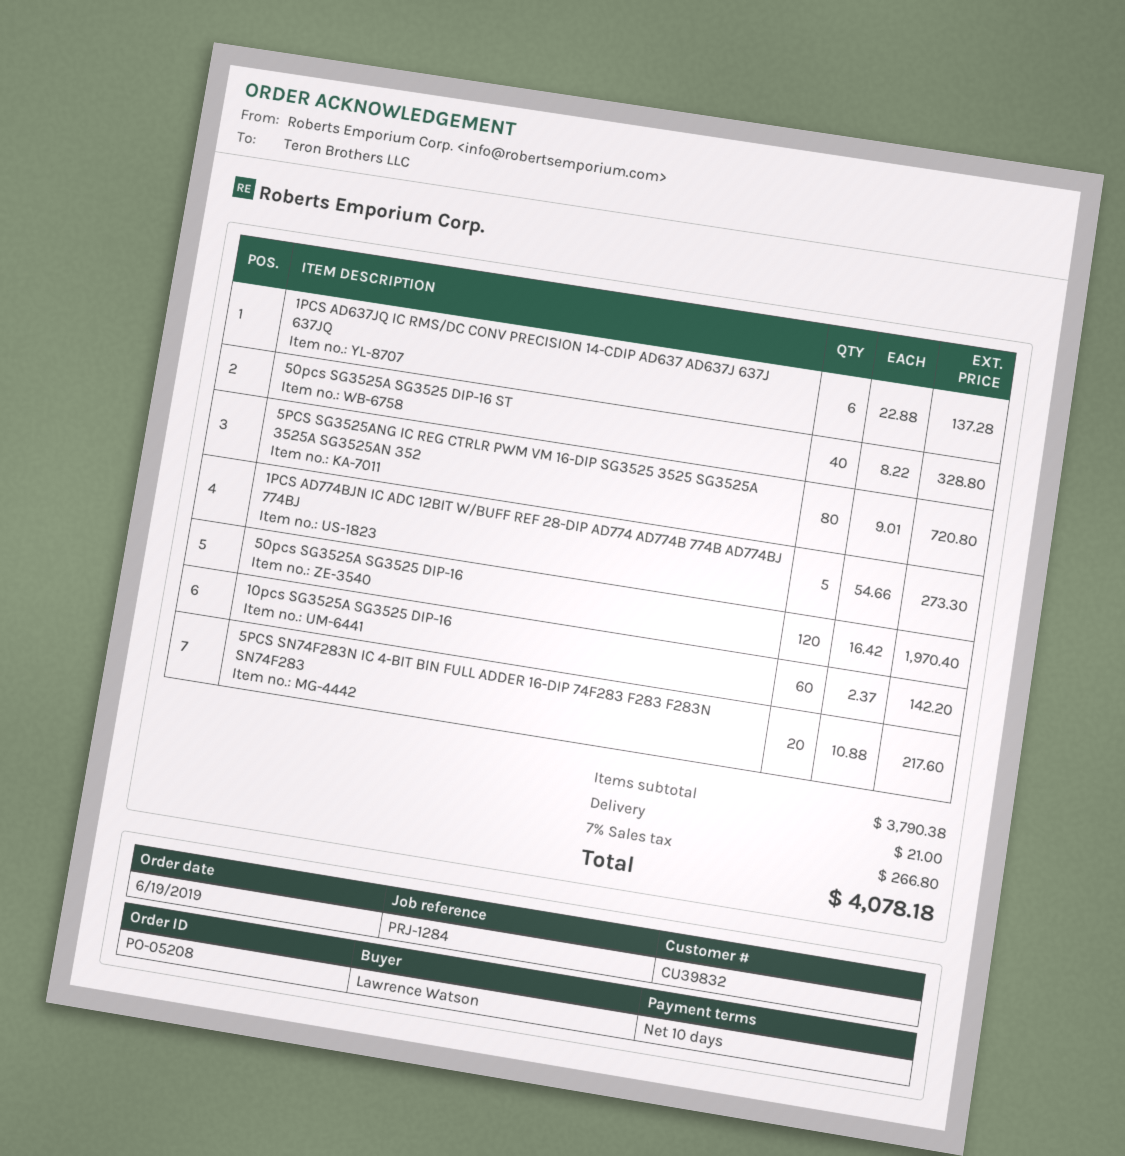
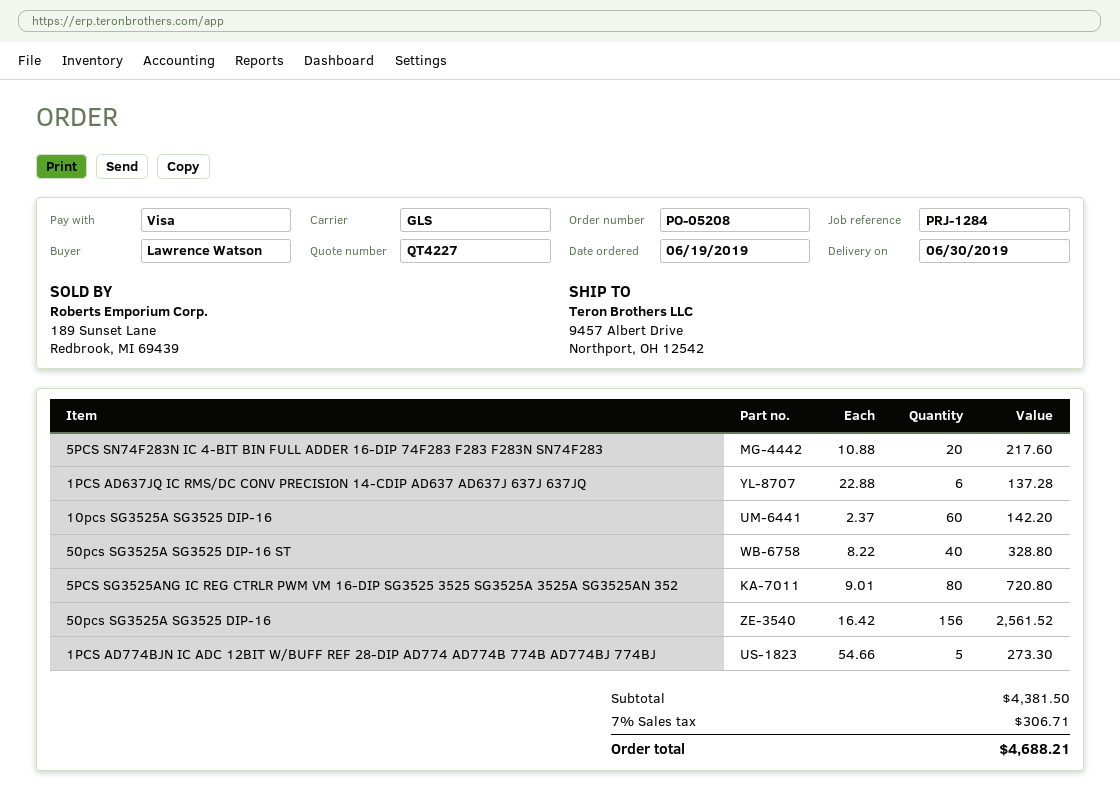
50pcs SG3525A SG3525 DIP-16: 120 x 16.42 = 1970.40 -> 156 x 16.42 = 2561.52
subtotal: 3790.38 -> 4381.50
shipping: 21.00 -> none
tax: 7% = 266.80 -> 7% = 306.71
total: 4078.18 -> 4688.21

